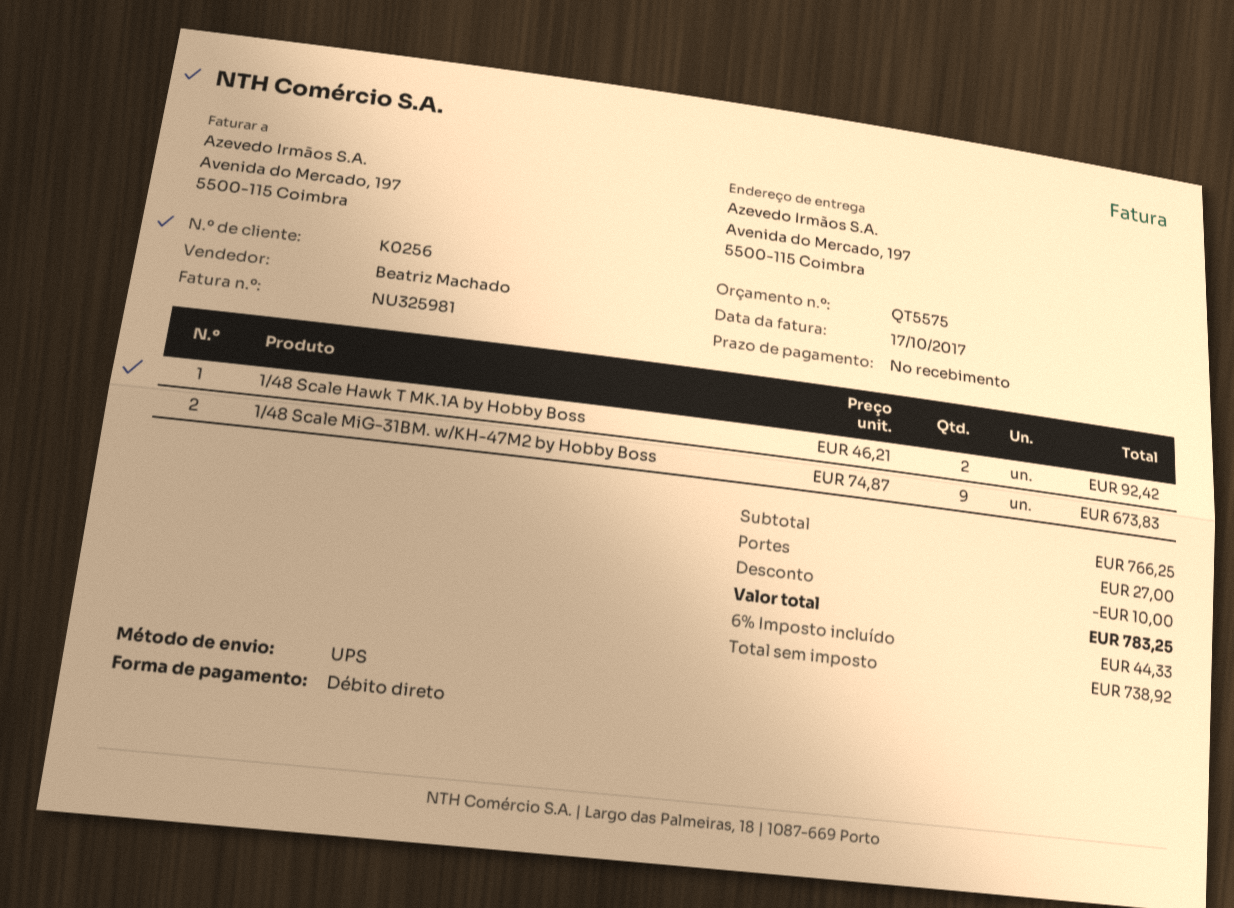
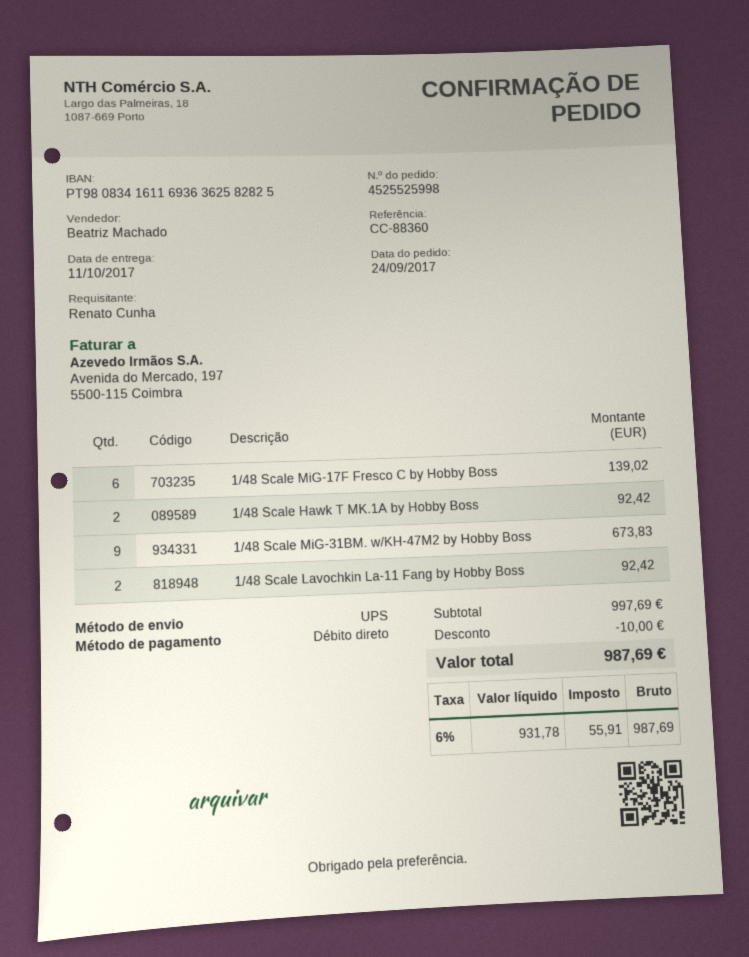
1/48 Scale MiG-17F Fresco C by Hobby Boss: none -> 6 for 139.02
1/48 Scale Lavochkin La-11 Fang by Hobby Boss: none -> 2 for 92.42
subtotal: 766.25 -> 997.69
shipping: 27.00 -> none
net: 738.92 -> 931.78
tax: 6% = 44.33 -> 6% = 55.91
total: 783.25 -> 987.69

